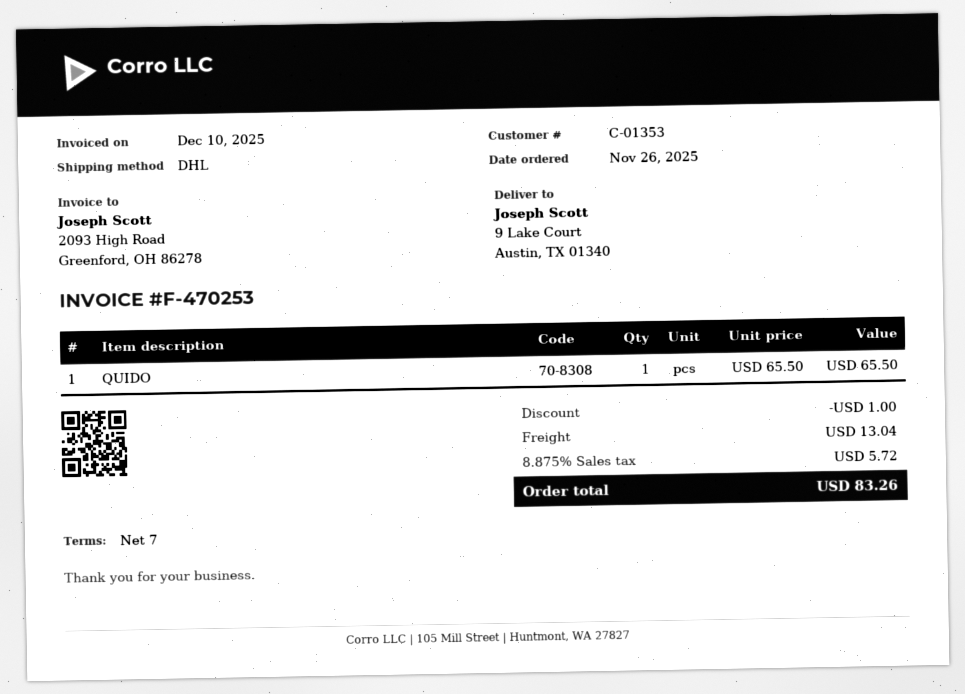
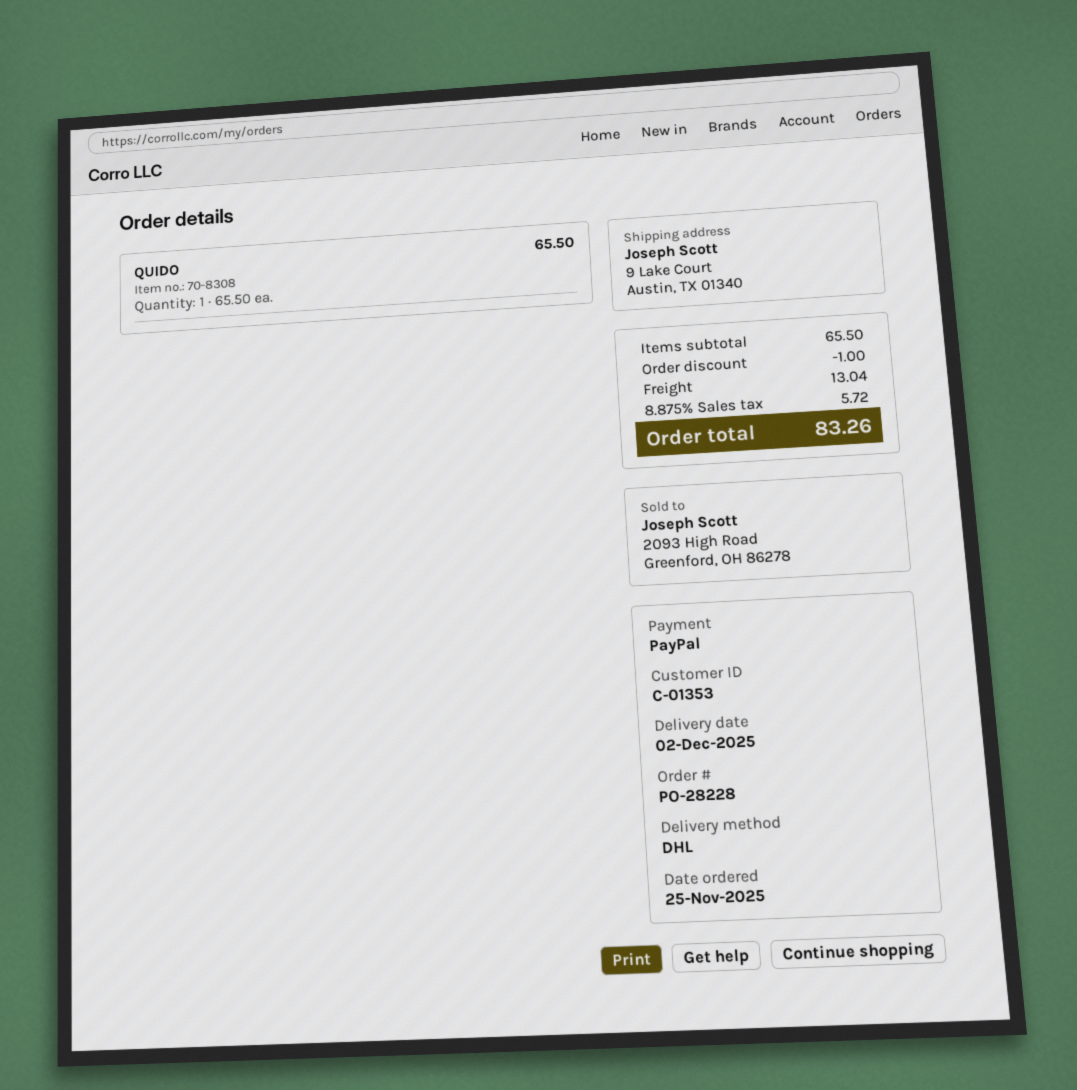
order date: 2025-11-26 -> 2025-11-25

